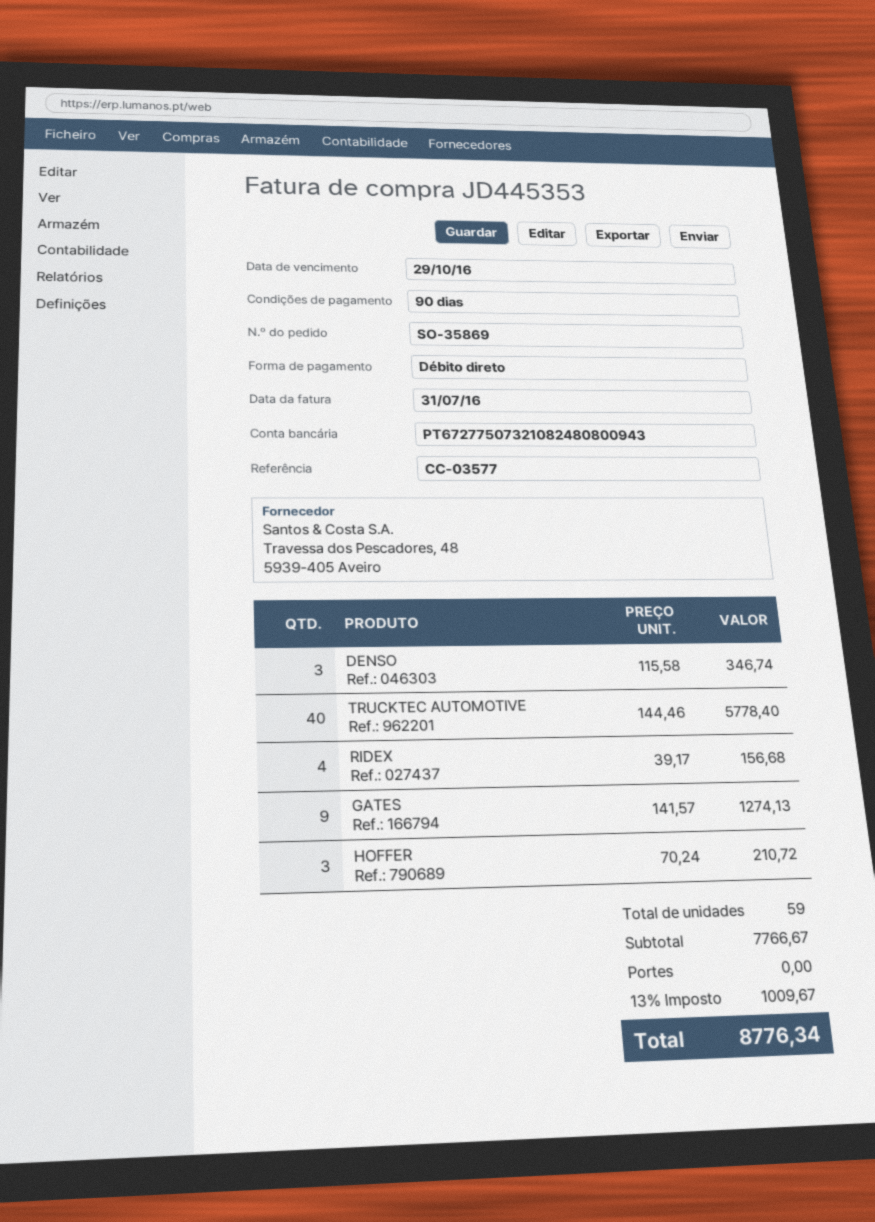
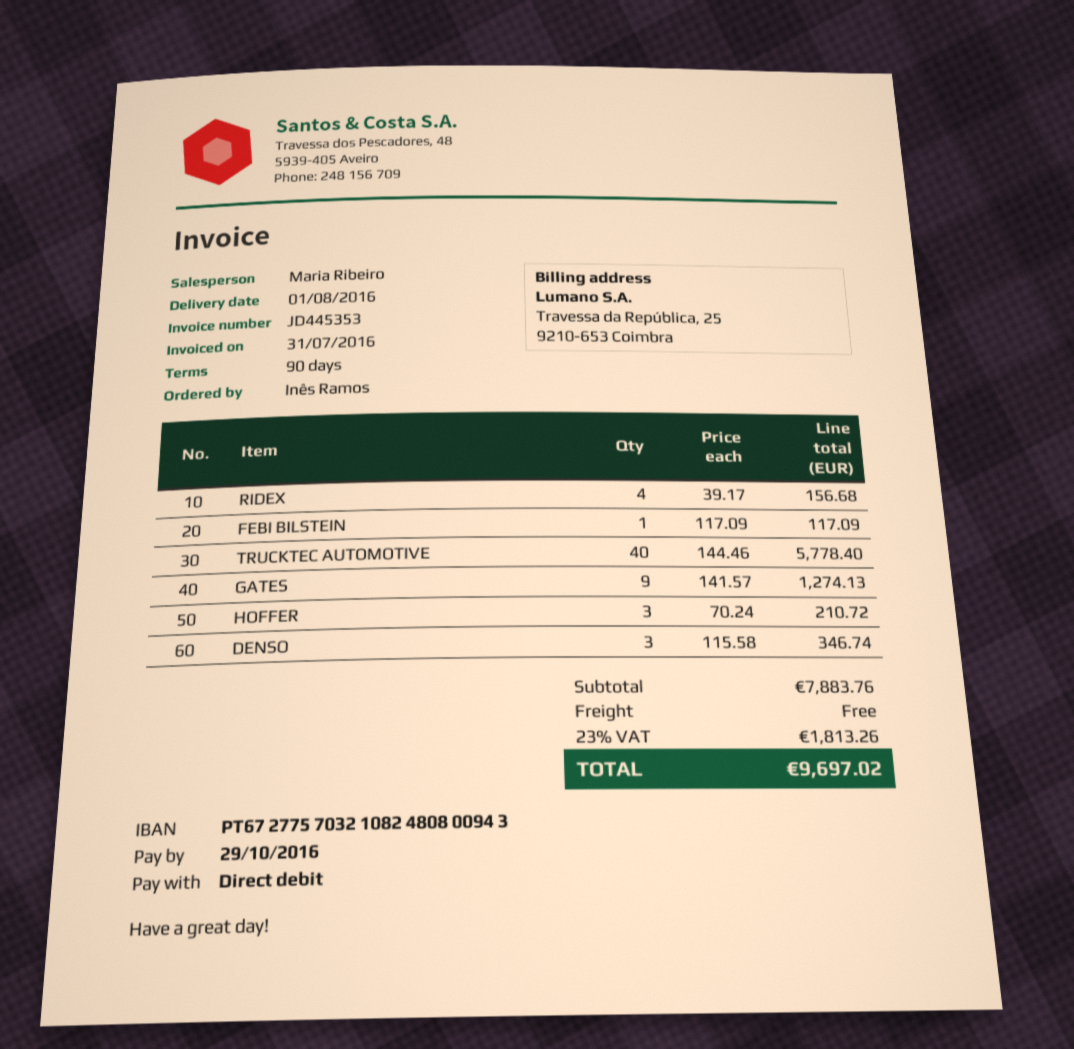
bank account: PT67277507321082480800943 -> PT67277570321082480800943
FEBI BILSTEIN: none -> 1 x 117.09 = 117.09
subtotal: 7766.67 -> 7883.76
tax: 13% = 1009.67 -> 23% = 1813.26
total: 8776.34 -> 9697.02

